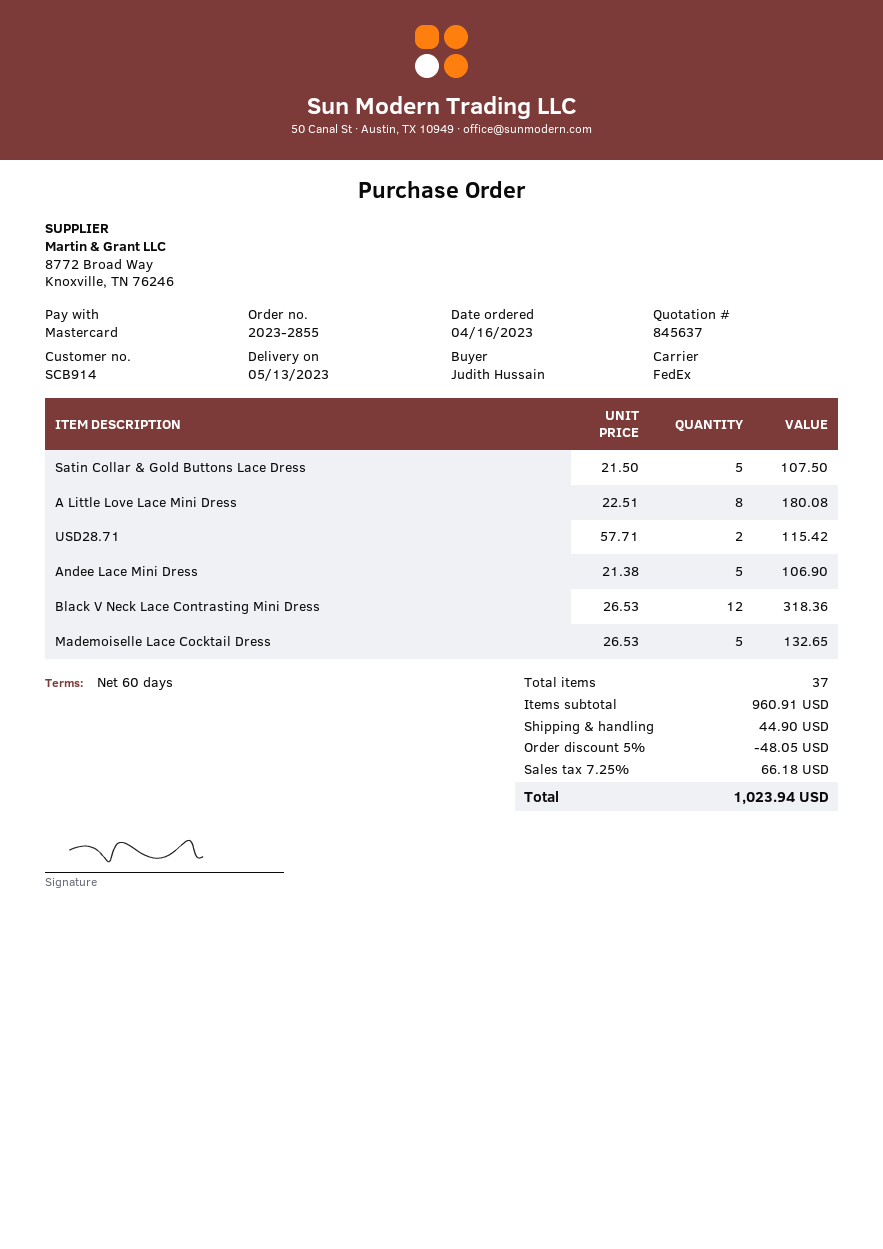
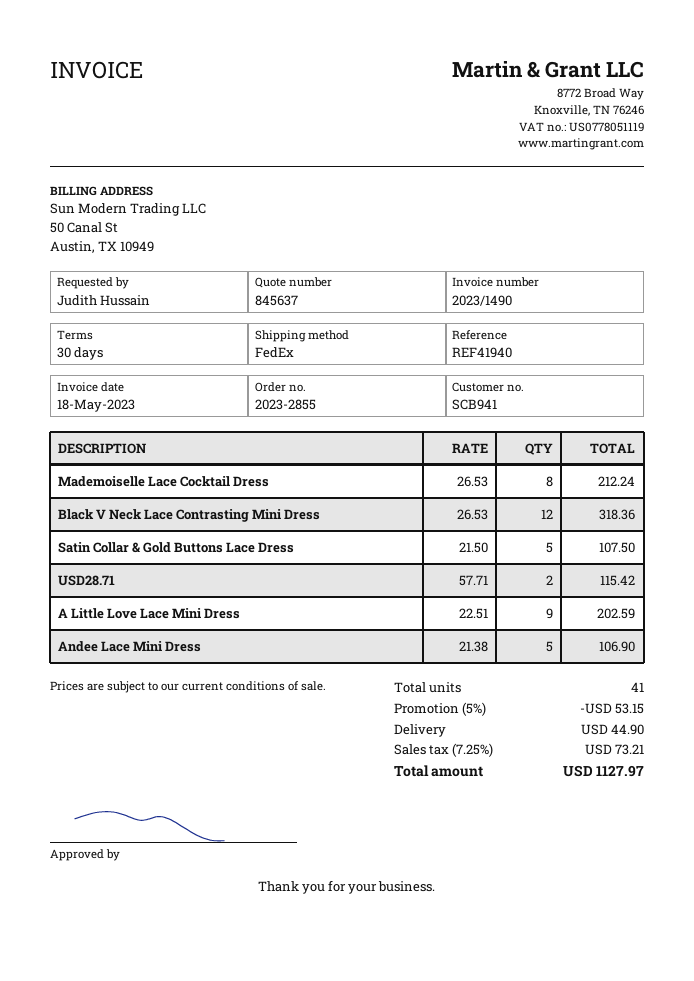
payment terms: 60 days -> 30 days
customer number: SCB914 -> SCB941
A Little Love Lace Mini Dress: 8 x 22.51 = 180.08 -> 9 x 22.51 = 202.59
Mademoiselle Lace Cocktail Dress: 5 x 26.53 = 132.65 -> 8 x 26.53 = 212.24
total quantity: 37 -> 41
discount: 5% = 48.05 -> 5% = 53.15
tax: 7.25% = 66.18 -> 7.25% = 73.21
total: 1023.94 -> 1127.97

